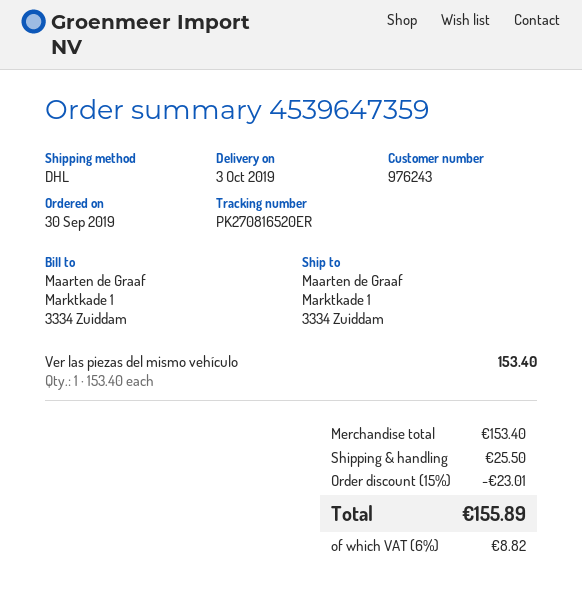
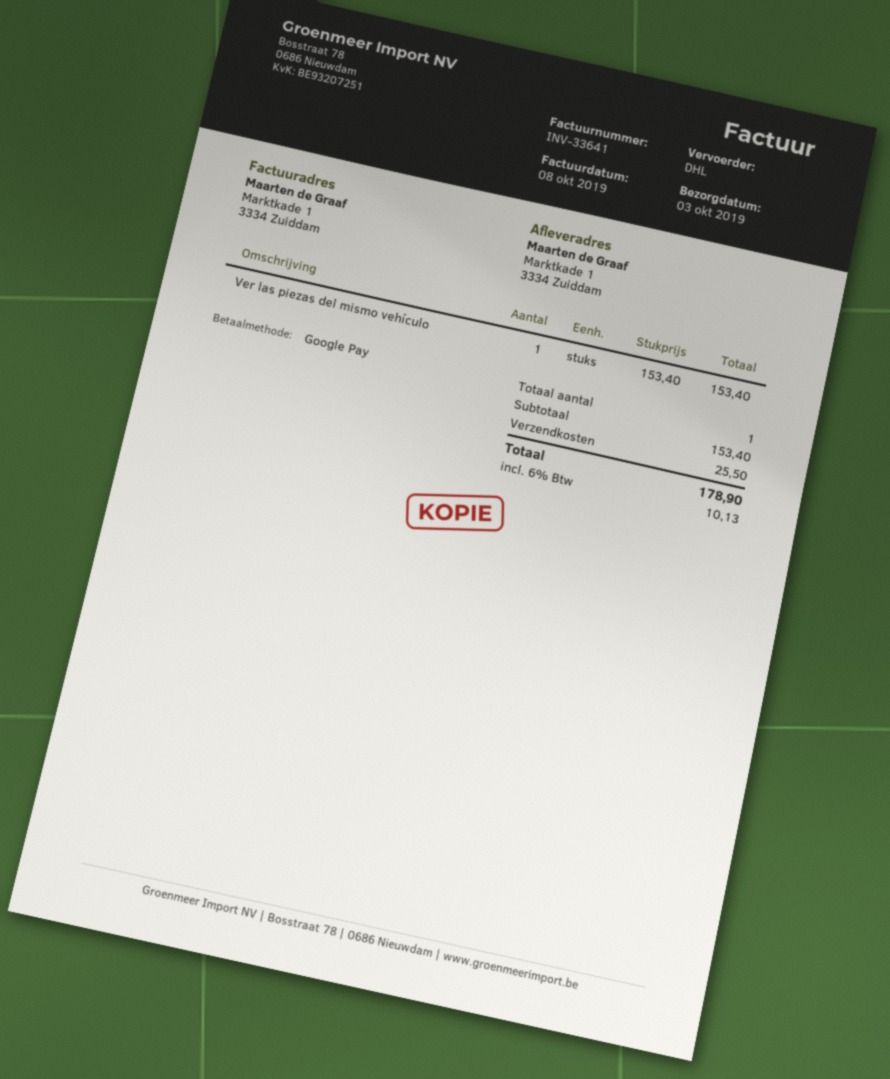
discount: 15% = 23.01 -> none
tax: 6% = 8.82 -> 6% = 10.13
total: 155.89 -> 178.90

